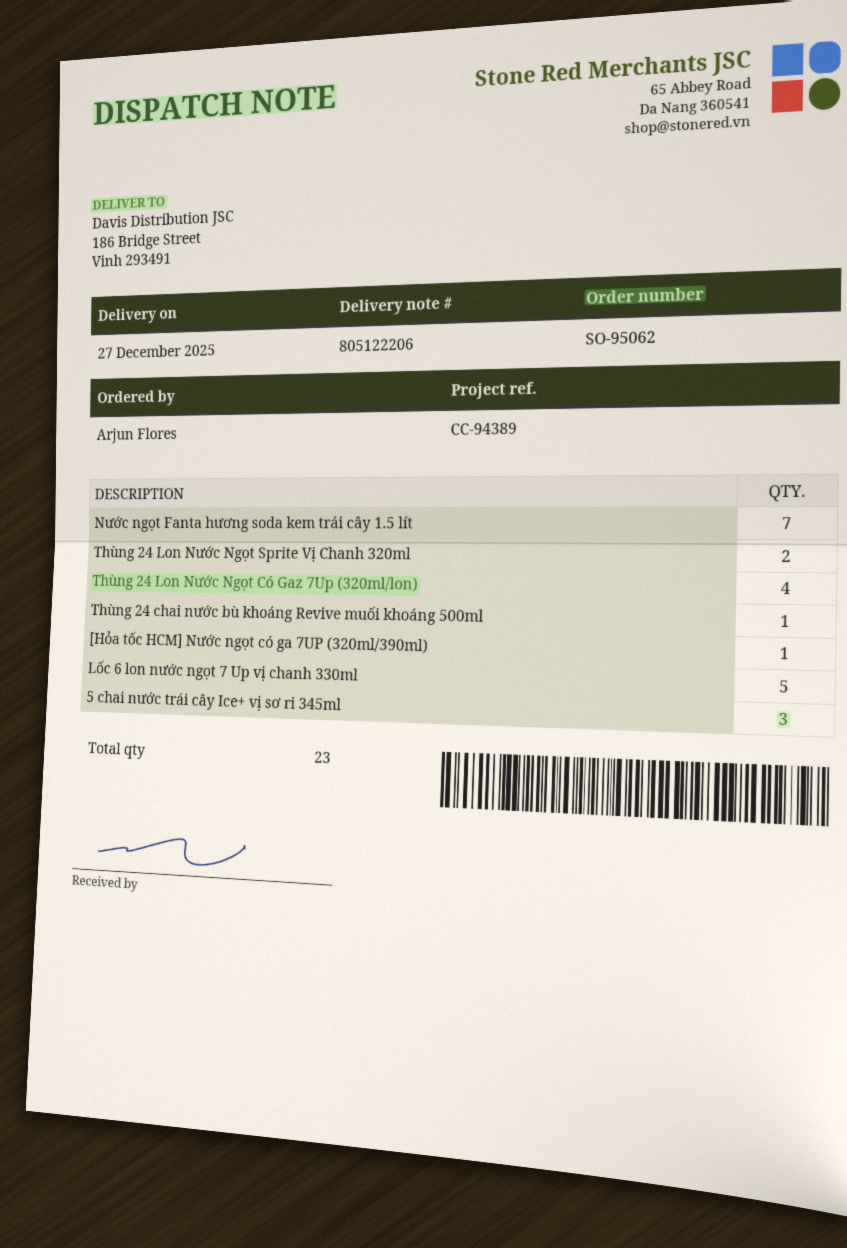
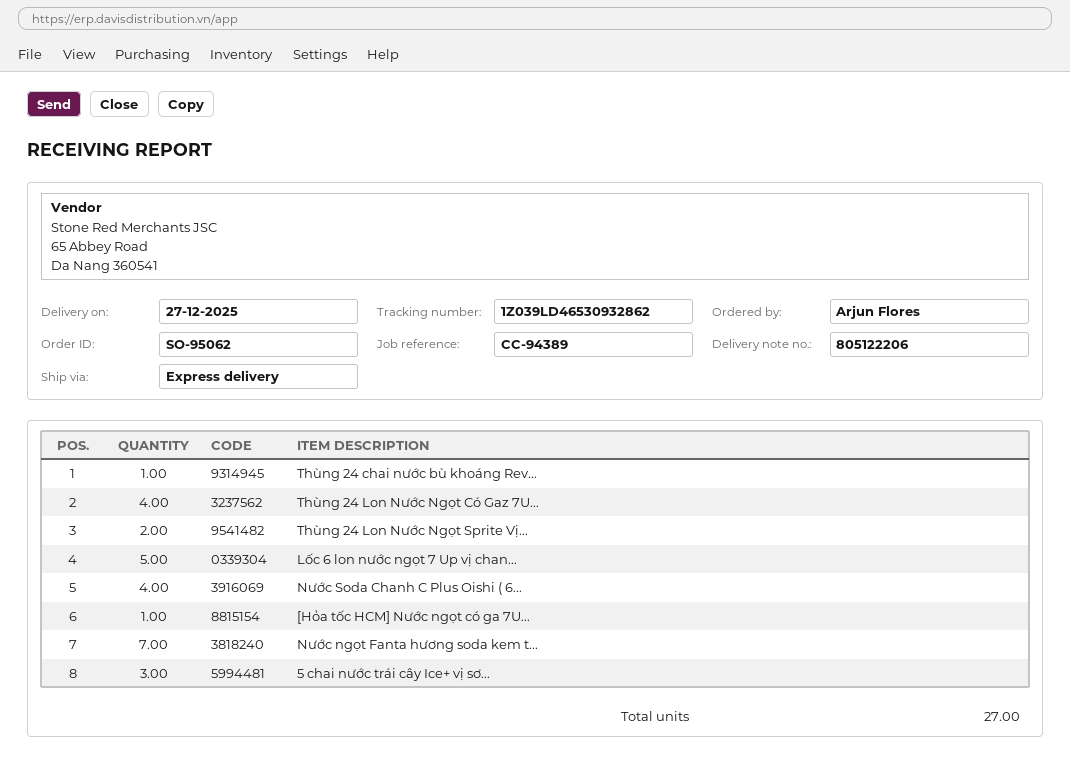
Nước Soda Chanh C Plus Oishi ( 6...: none -> 4
total quantity: 23 -> 27

